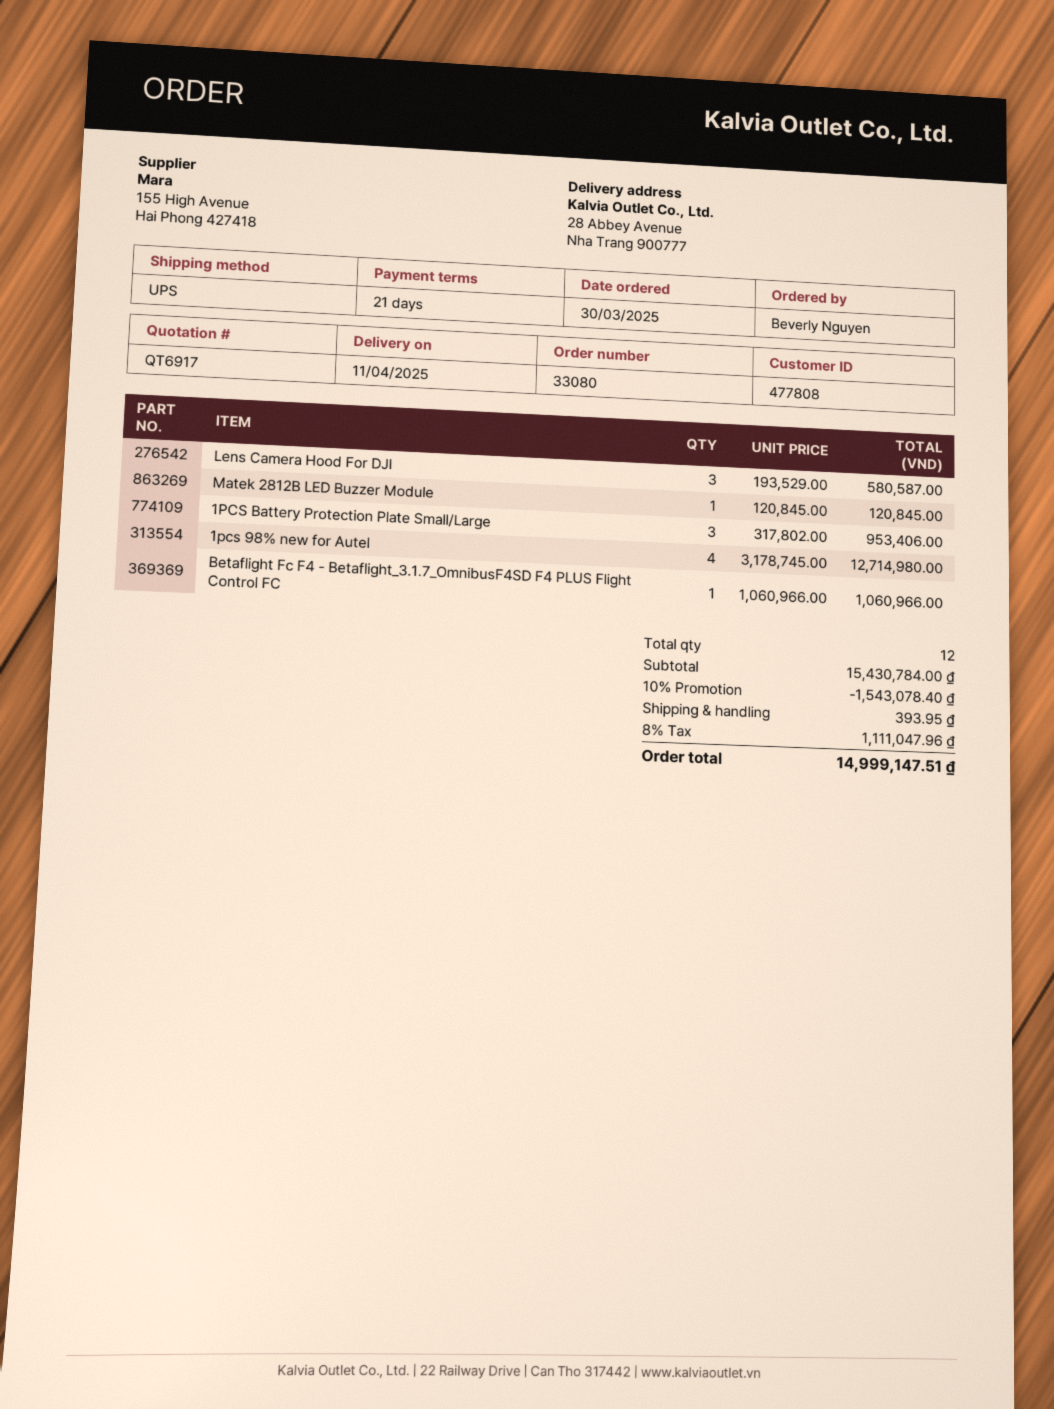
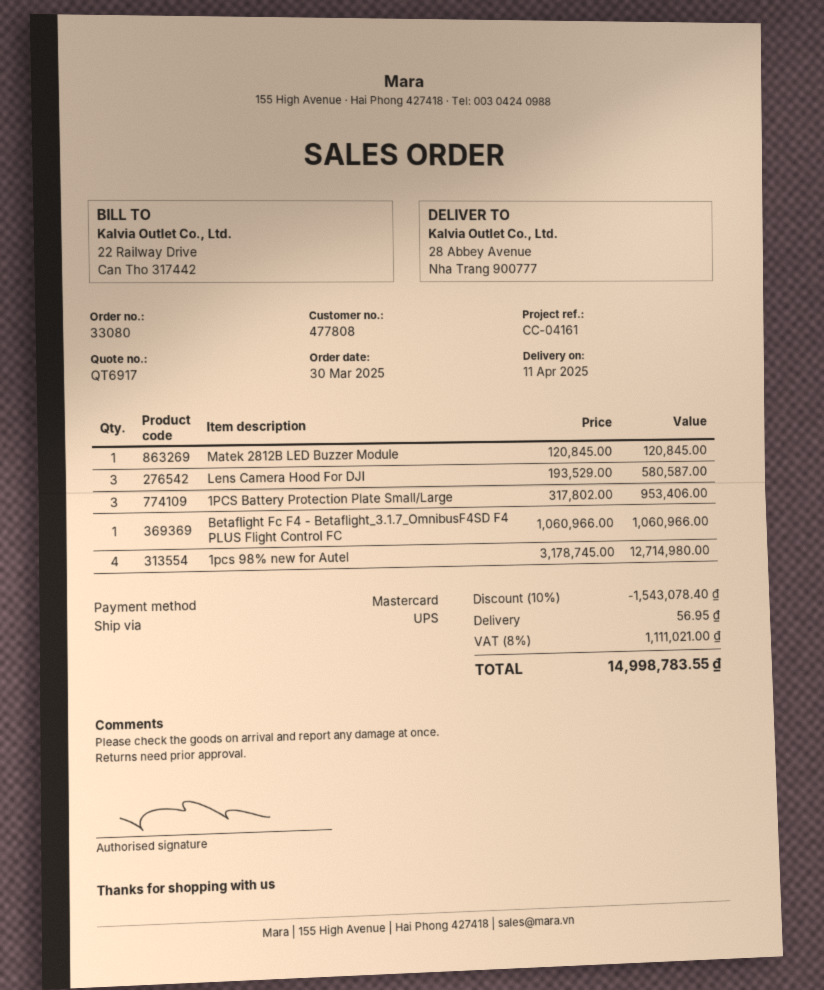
shipping: 393.95 -> 56.95
tax: 8% = 1111047.96 -> 8% = 1111021.00
total: 14999147.51 -> 14998783.55

